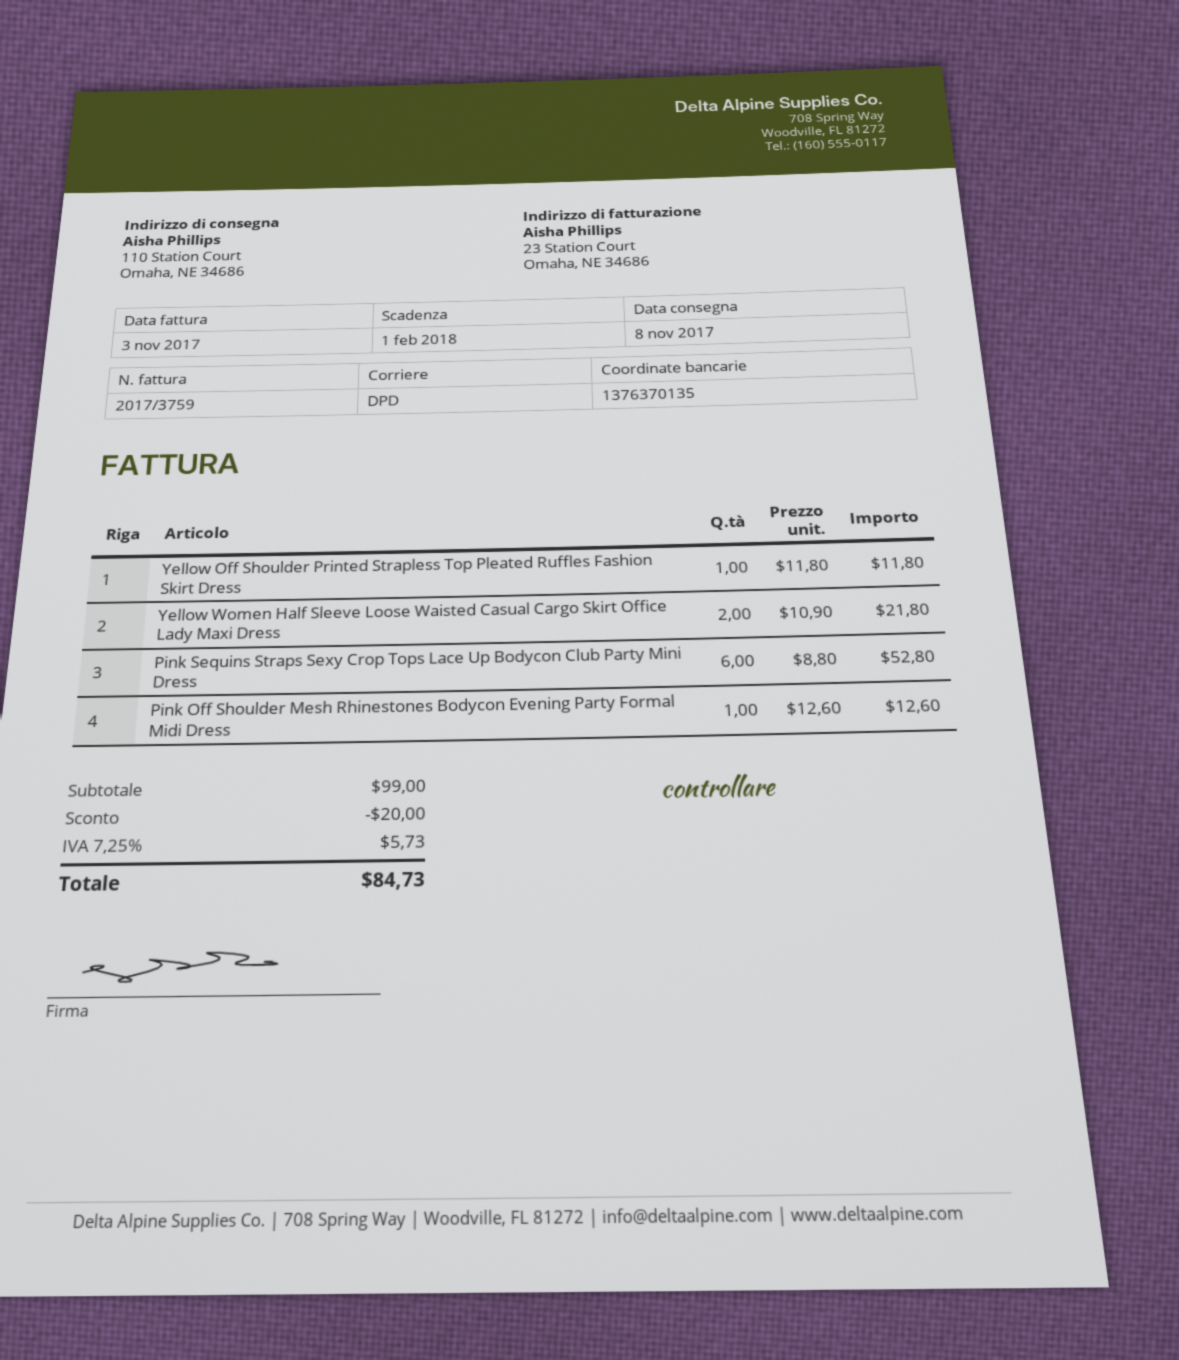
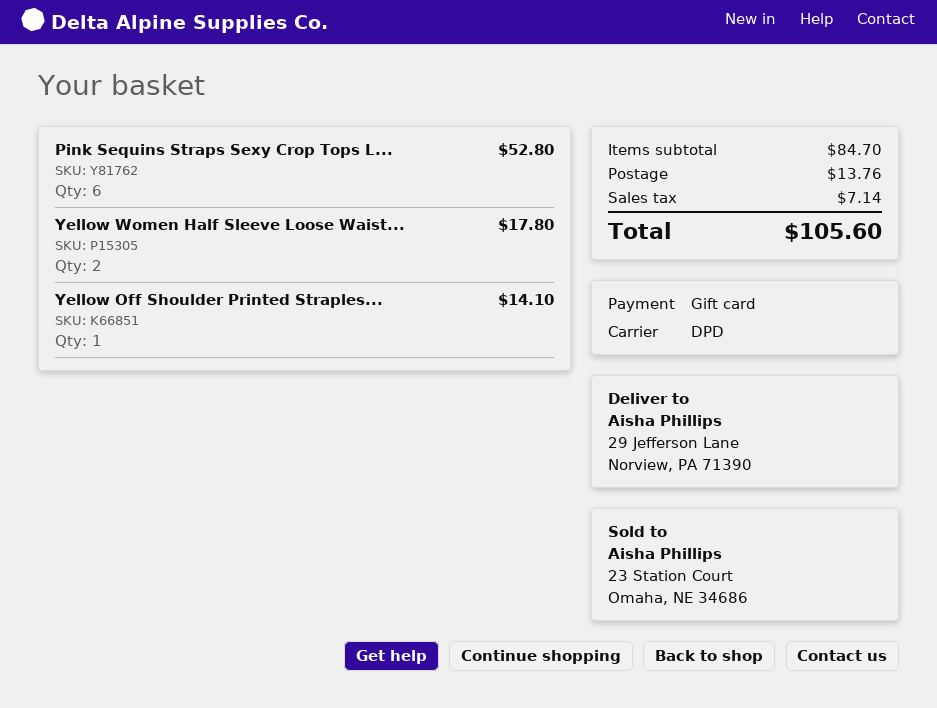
ship to: 110 Station Court, Omaha, NE 34686 -> 29 Jefferson Lane, Norview, PA 71390
Yellow Off Shoulder Printed Strapless Top Pleated Ruffles Fashion Skirt Dress: 1 for 11.80 -> 1 for 14.10
Yellow Women Half Sleeve Loose Waisted Casual Cargo Skirt Office Lady Maxi Dress: 2 for 21.80 -> 2 for 17.80
Pink Off Shoulder Mesh Rhinestones Bodycon Evening Party Formal Midi Dress: 1 for 12.60 -> none
subtotal: 99.00 -> 84.70
discount: 20.00 -> none
shipping: none -> 13.76
tax: 5.73 -> 7.14
total: 84.73 -> 105.60

